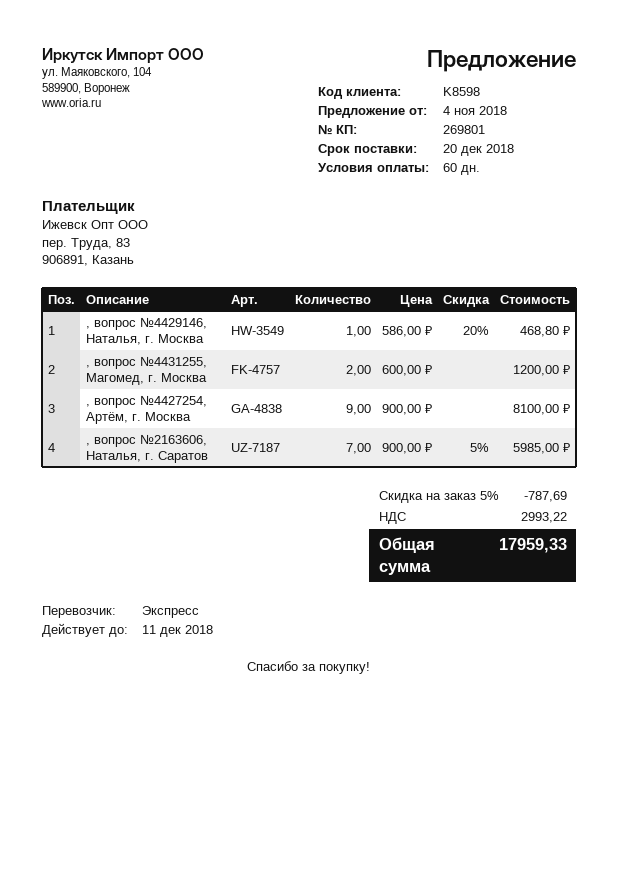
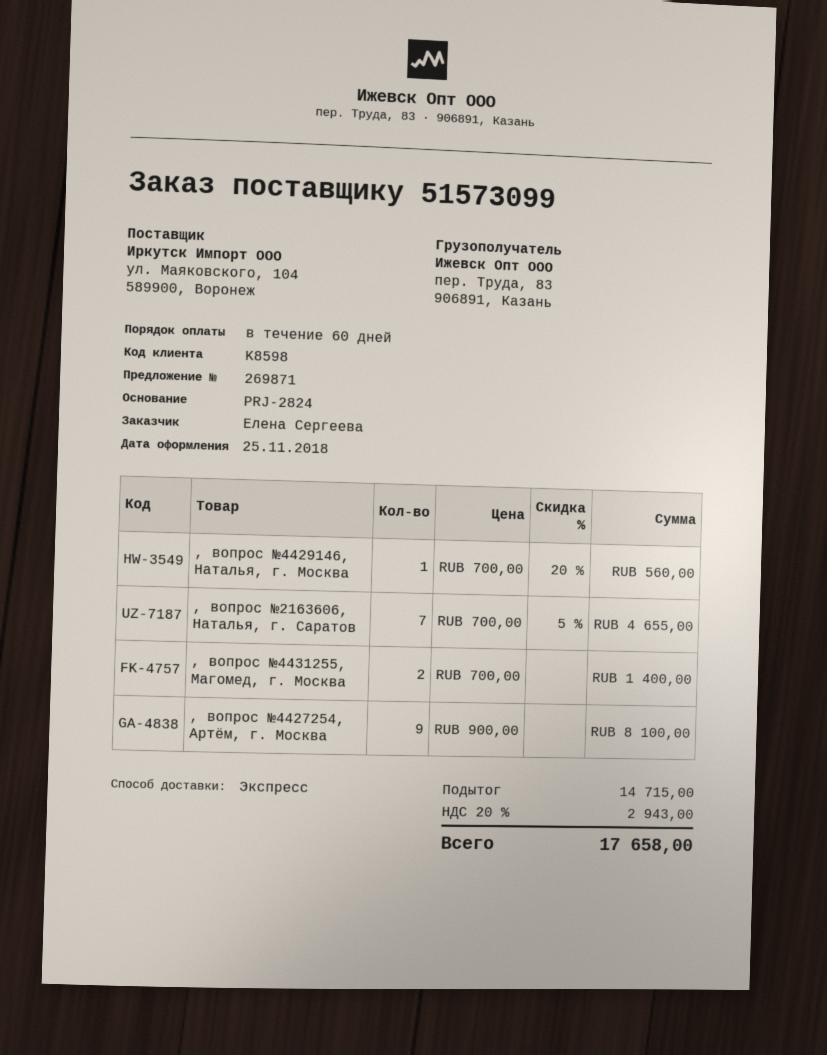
quote number: 269801 -> 269871
, вопрос №4429146, Наталья, г. Москва: 1 x 586.00 - 20% = 468.80 -> 1 x 700.00 - 20% = 560.00
, вопрос №4431255, Магомед, г. Москва: 2 x 600.00 = 1200.00 -> 2 x 700.00 = 1400.00
, вопрос №2163606, Наталья, г. Саратов: 7 x 900.00 - 5% = 5985.00 -> 7 x 700.00 - 5% = 4655.00
discount: 5% = 787.69 -> none
tax: 2993.22 -> 2943.00
total: 17959.33 -> 17658.00

